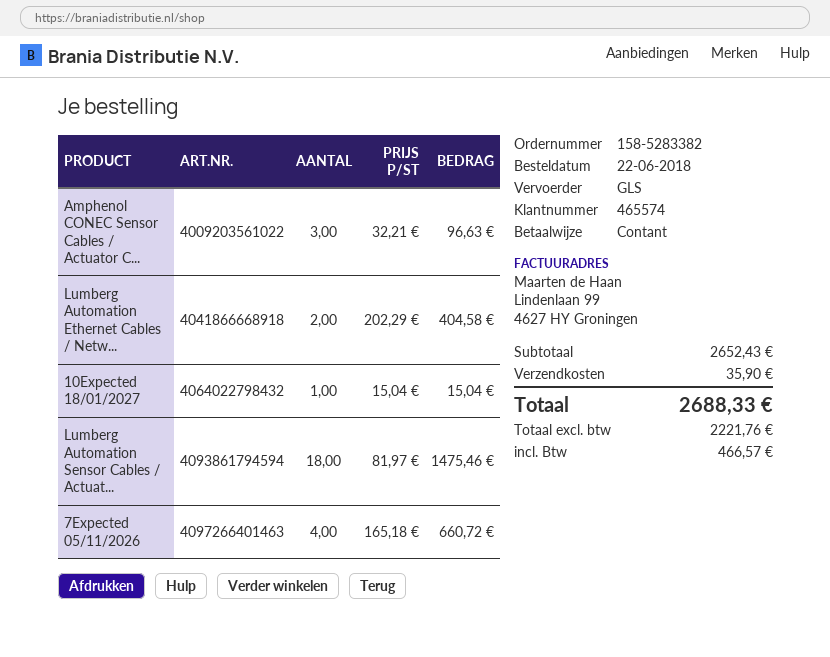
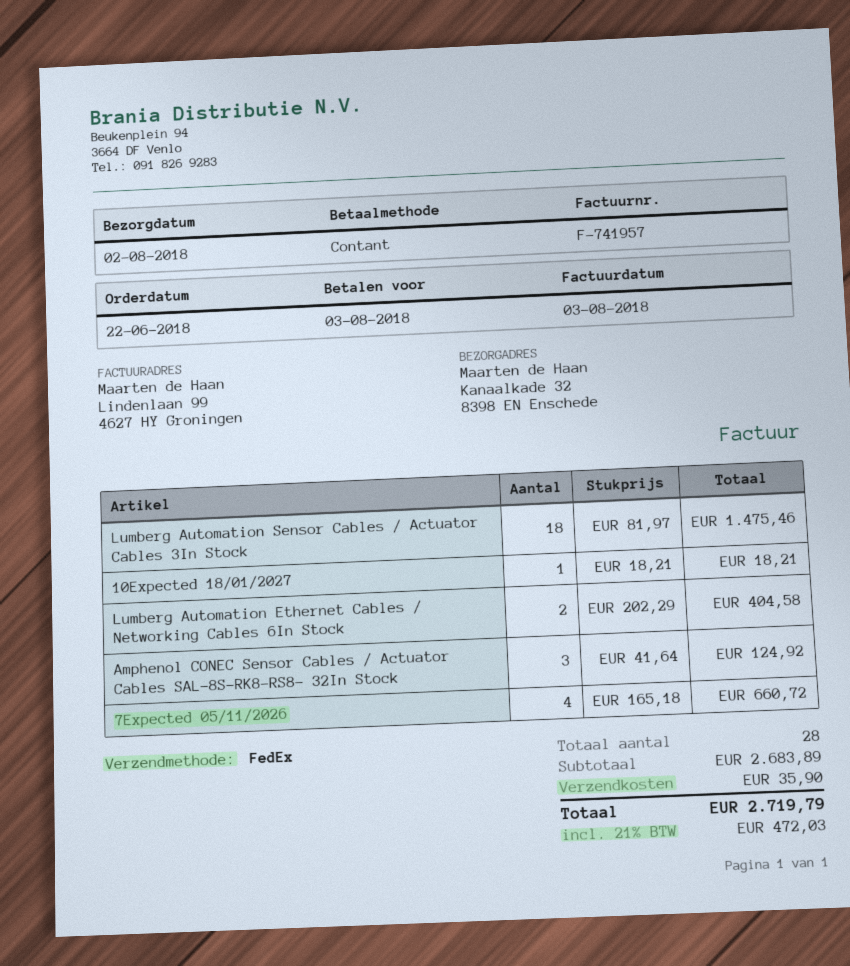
shipping method: GLS -> FedEx
Amphenol CONEC Sensor Cables / Actuator C...: 3 x 32.21 = 96.63 -> 3 x 41.64 = 124.92
10Expected 18/01/2027: 1 x 15.04 = 15.04 -> 1 x 18.21 = 18.21
subtotal: 2652.43 -> 2683.89
tax: 466.57 -> 472.03
total: 2688.33 -> 2719.79

